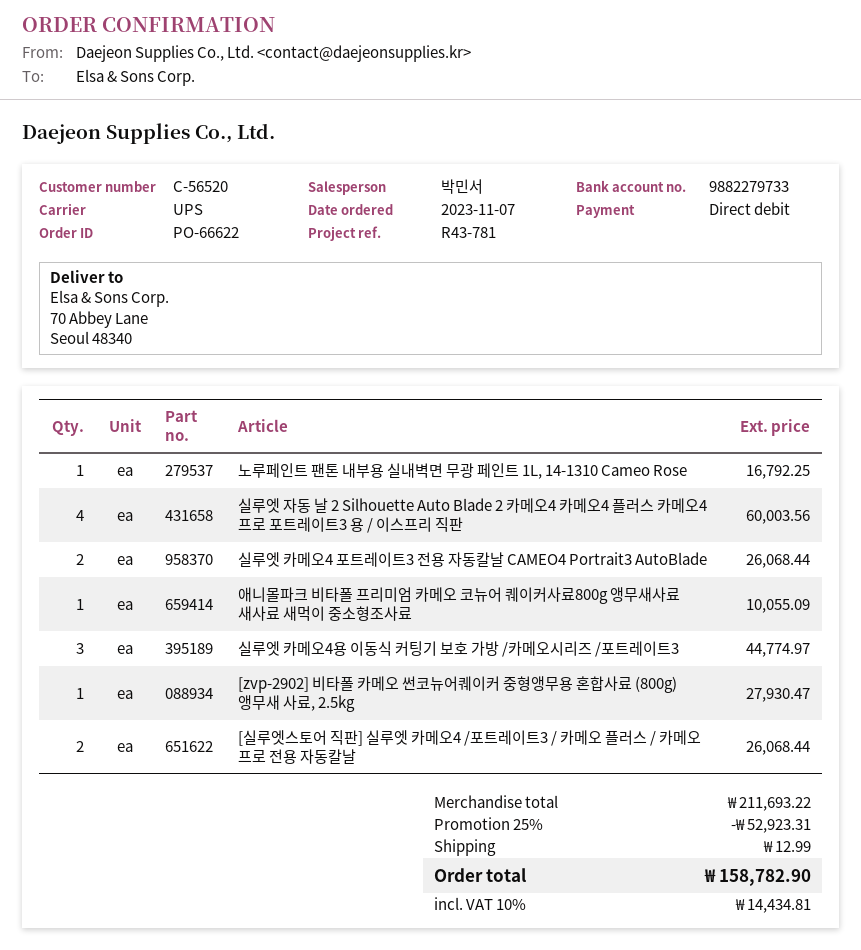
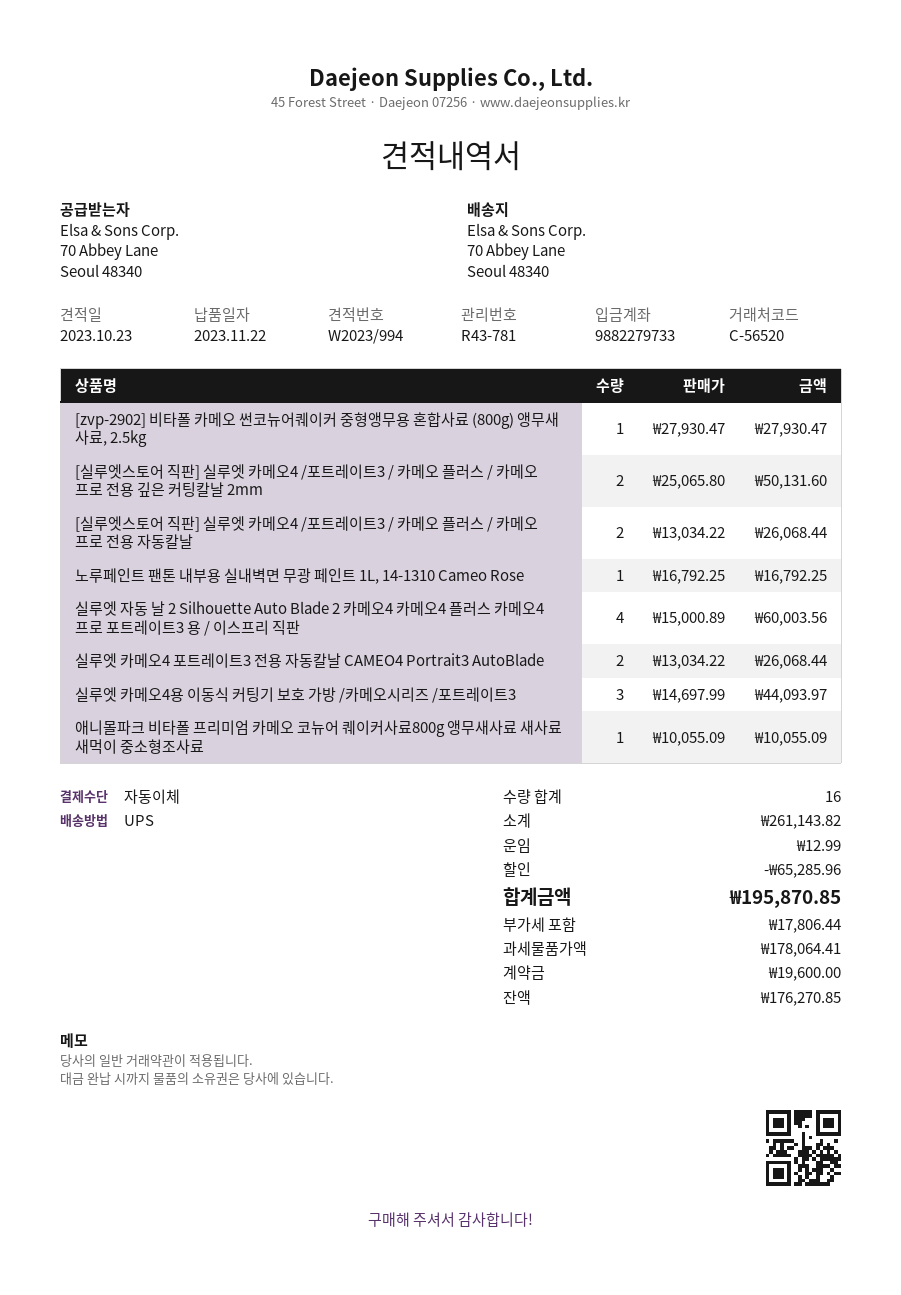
실루엣 카메오4용 이동식 커팅기 보호 가방 /카메오시리즈 /포트레이트3: 3 for 44774.97 -> 3 for 44093.97
[실루엣스토어 직판] 실루엣 카메오4 /포트레이트3 / 카메오 플러스 / 카메오 프로 전용 깊은 커팅칼날 2mm: none -> 2 for 50131.60
subtotal: 211693.22 -> 261143.82
discount: 52923.31 -> 65285.96
tax: 14434.81 -> 17806.44
total: 158782.90 -> 195870.85

